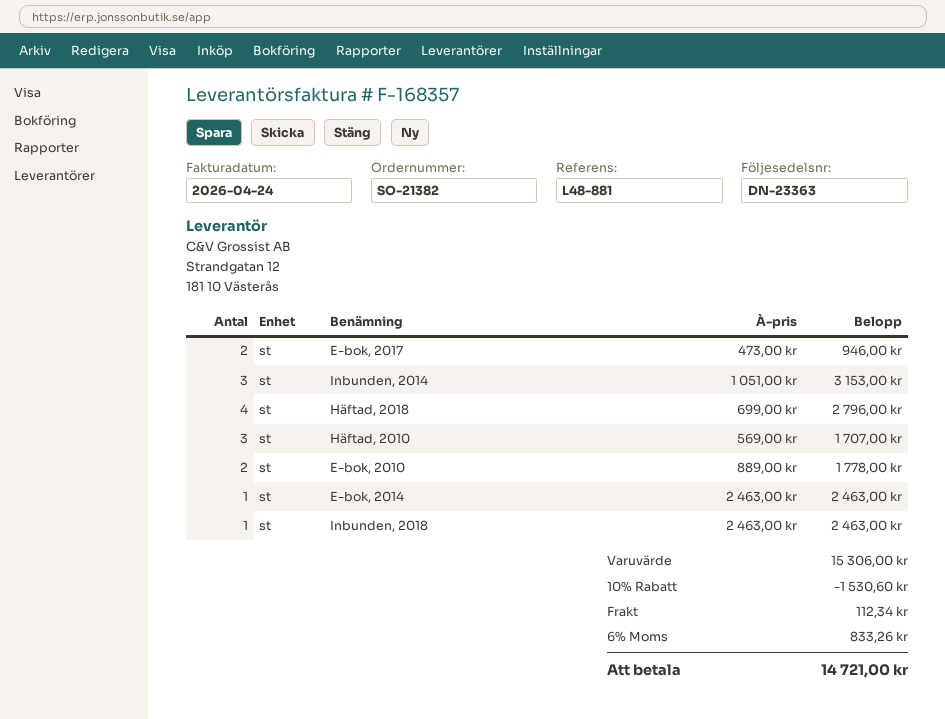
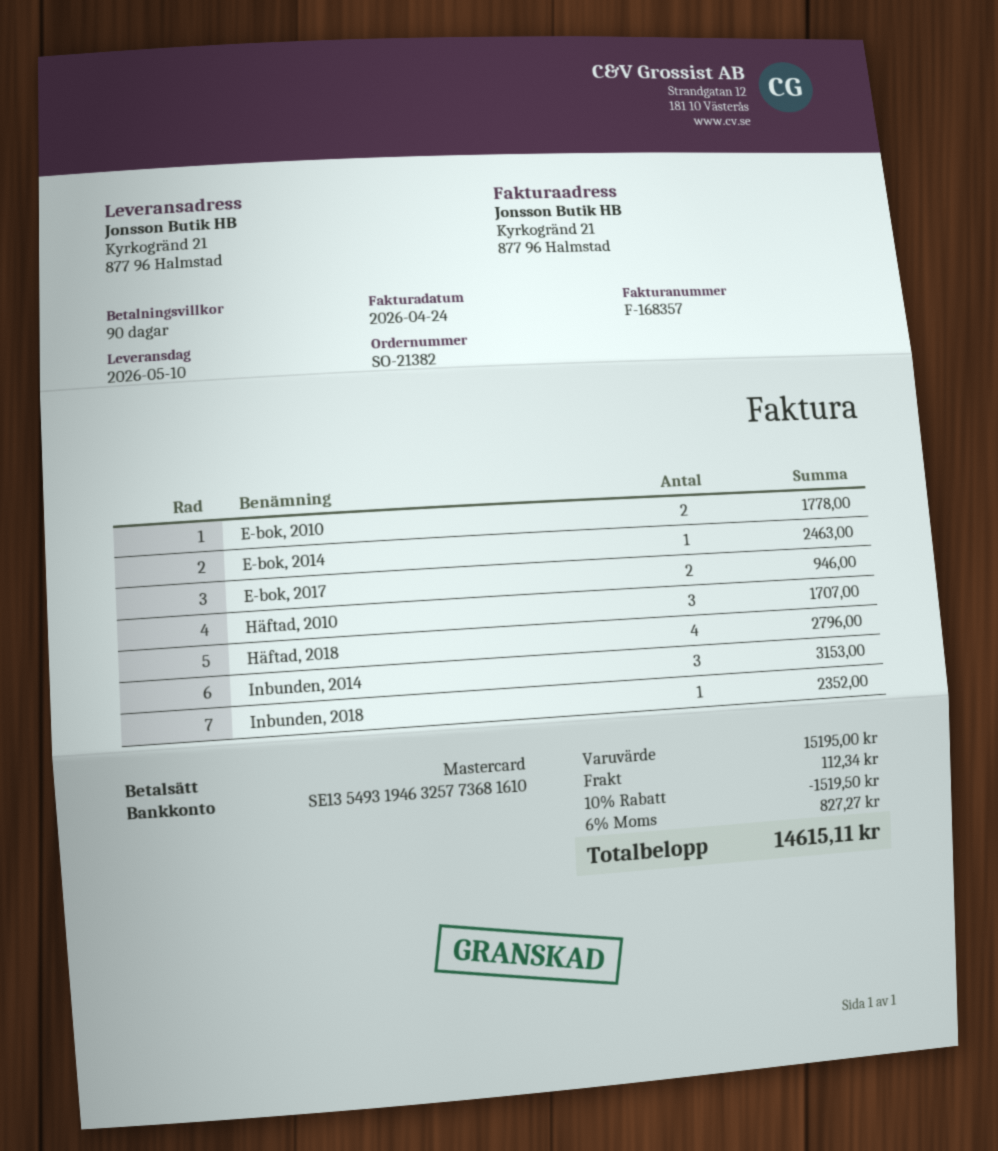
Inbunden, 2018: 1 for 2463.00 -> 1 for 2352.00
subtotal: 15306.00 -> 15195.00
discount: 10% = 1530.60 -> 10% = 1519.50
tax: 6% = 833.26 -> 6% = 827.27
total: 14721.00 -> 14615.11

